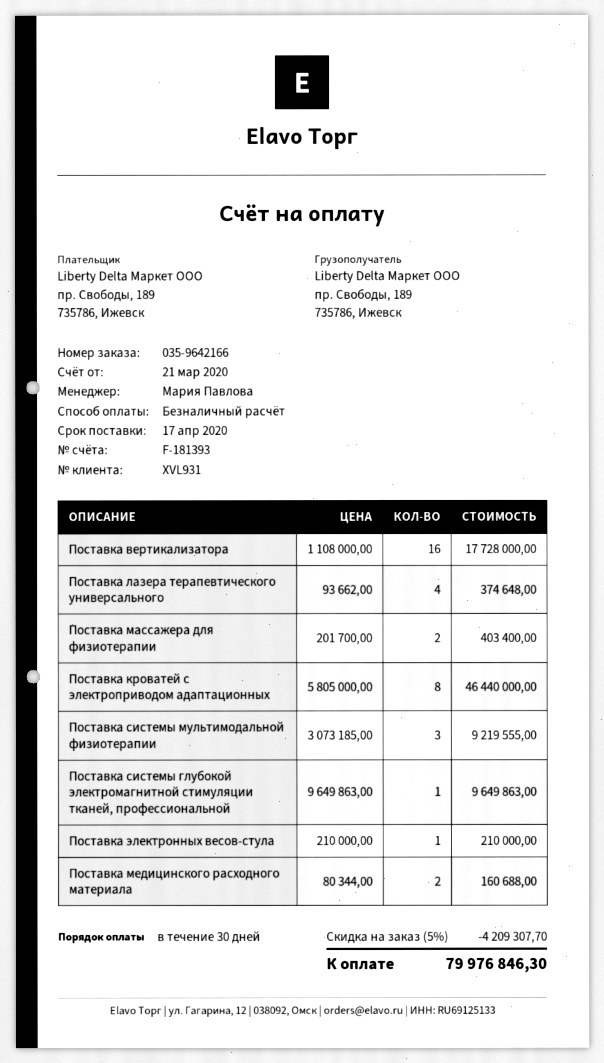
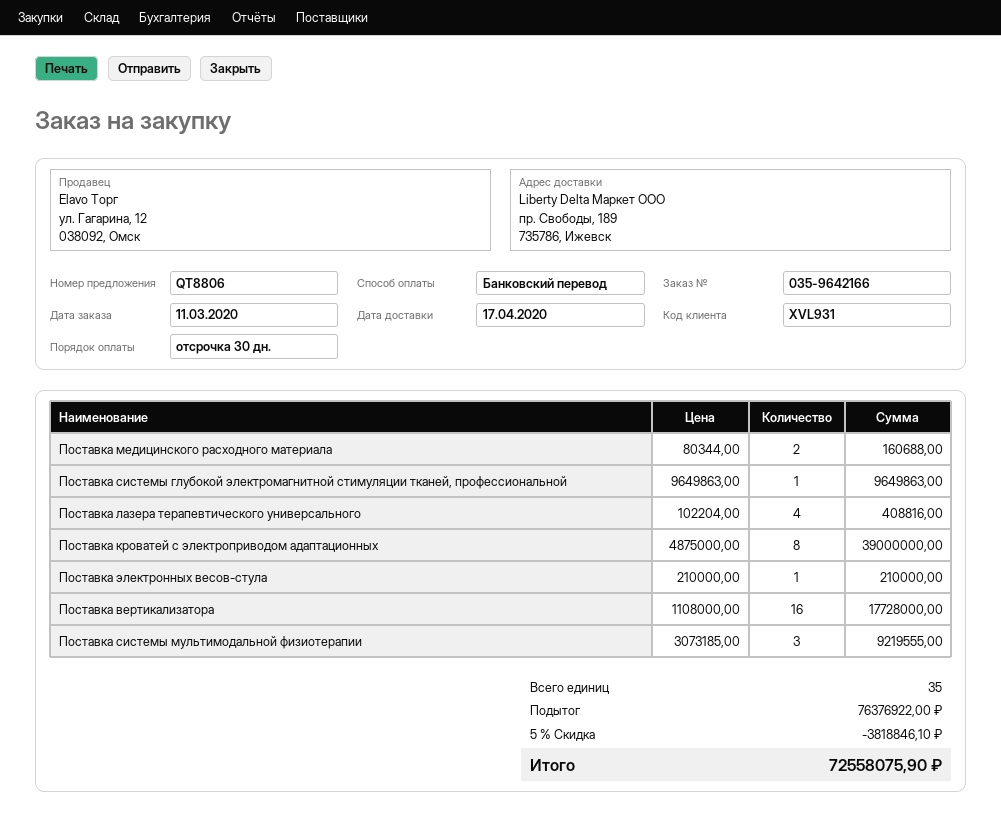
Поставка лазера терапевтического универсального: 4 x 93662.00 = 374648.00 -> 4 x 102204.00 = 408816.00
Поставка массажера для физиотерапии: 2 x 201700.00 = 403400.00 -> none
Поставка кроватей с электроприводом адаптационных: 8 x 5805000.00 = 46440000.00 -> 8 x 4875000.00 = 39000000.00
discount: 5% = 4209307.70 -> 5% = 3818846.10
total: 79976846.30 -> 72558075.90

